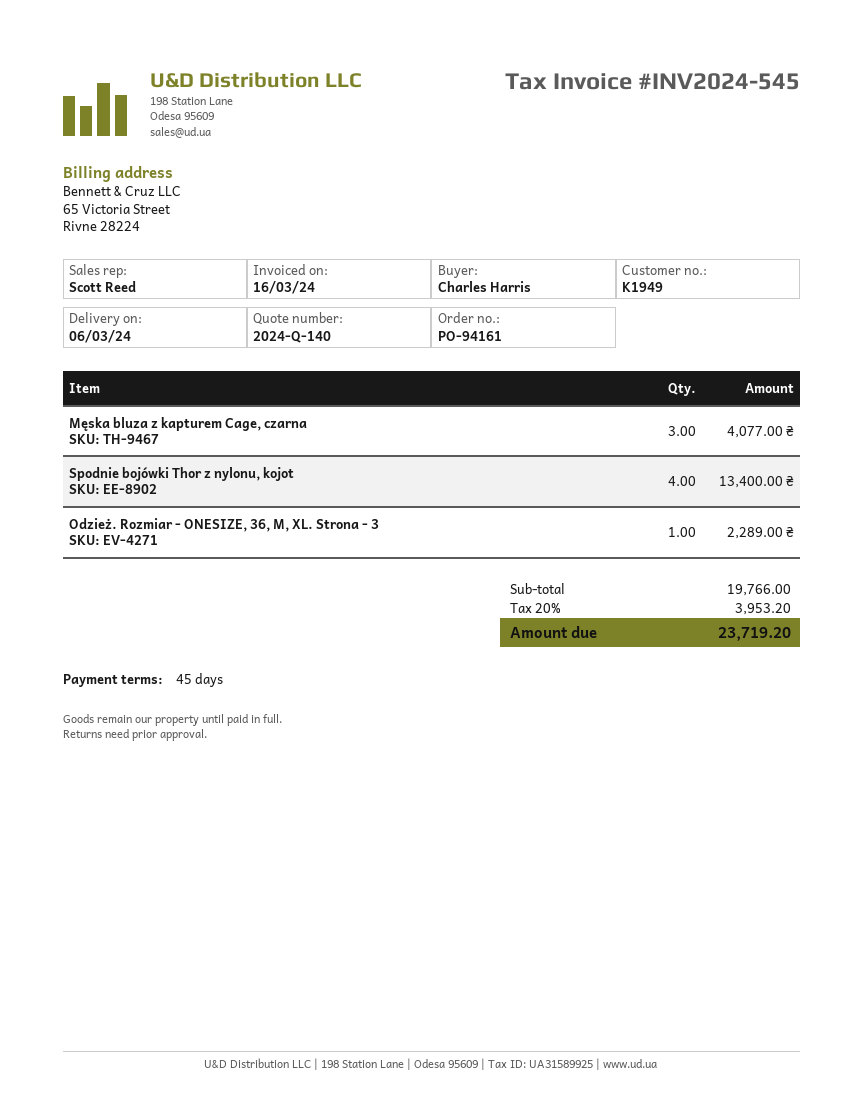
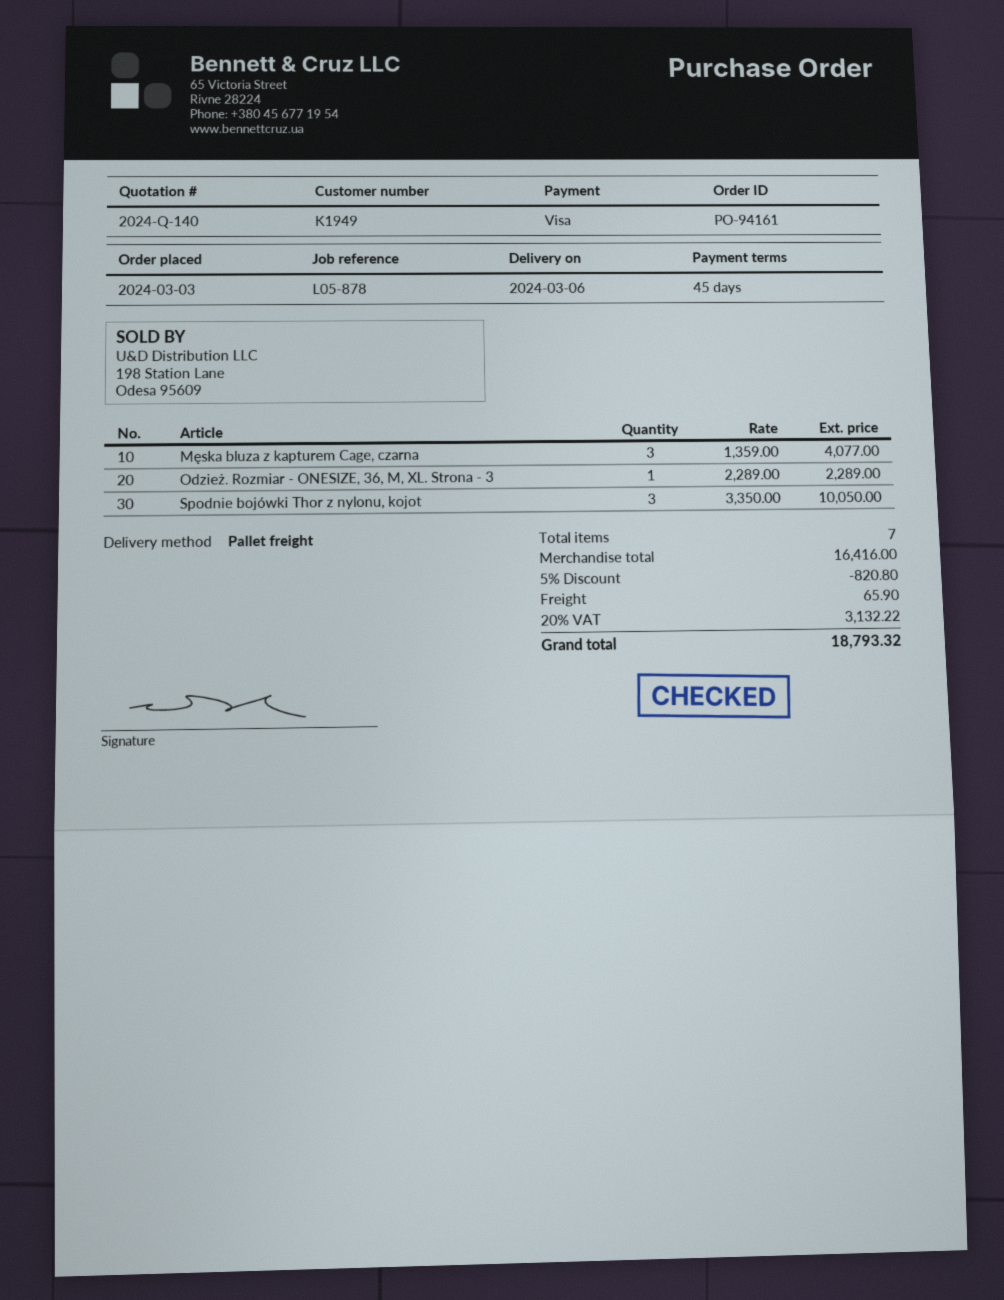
Spodnie bojówki Thor z nylonu, kojot: 4 for 13400.00 -> 3 for 10050.00
subtotal: 19766.00 -> 16416.00
discount: none -> 5% = 820.80
shipping: none -> 65.90
tax: 20% = 3953.20 -> 20% = 3132.22
total: 23719.20 -> 18793.32

